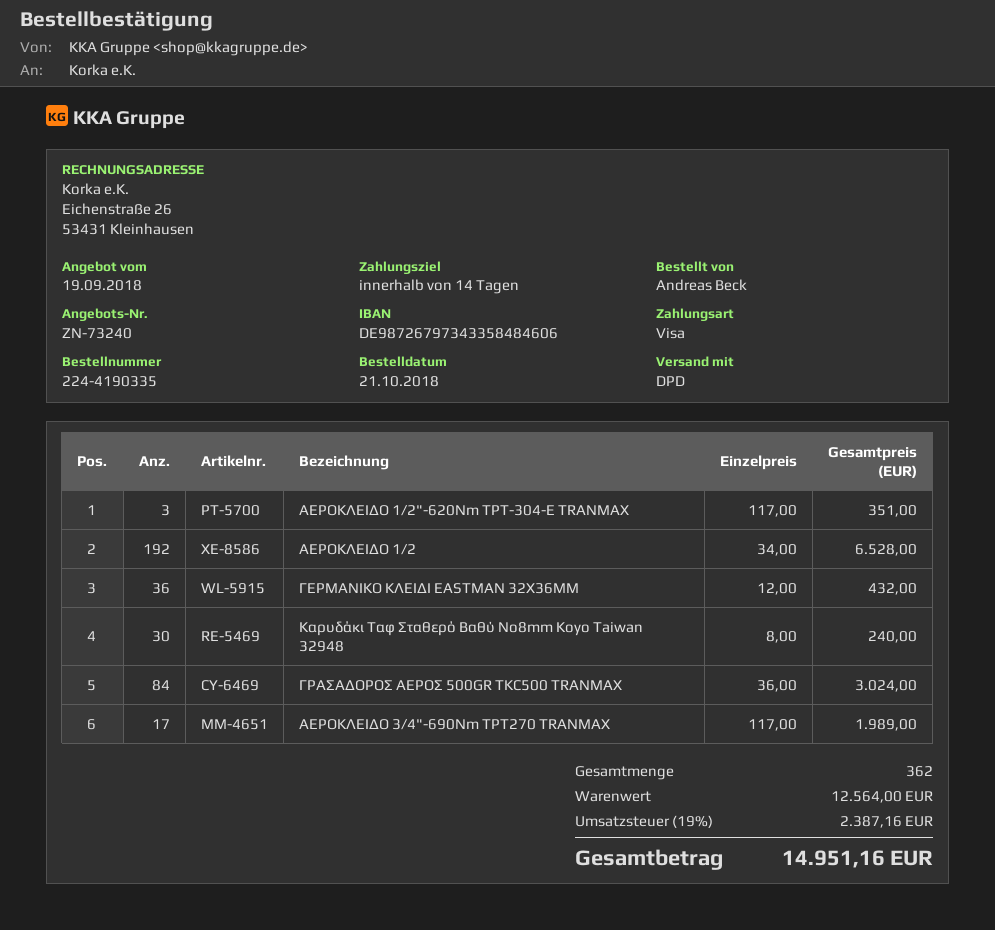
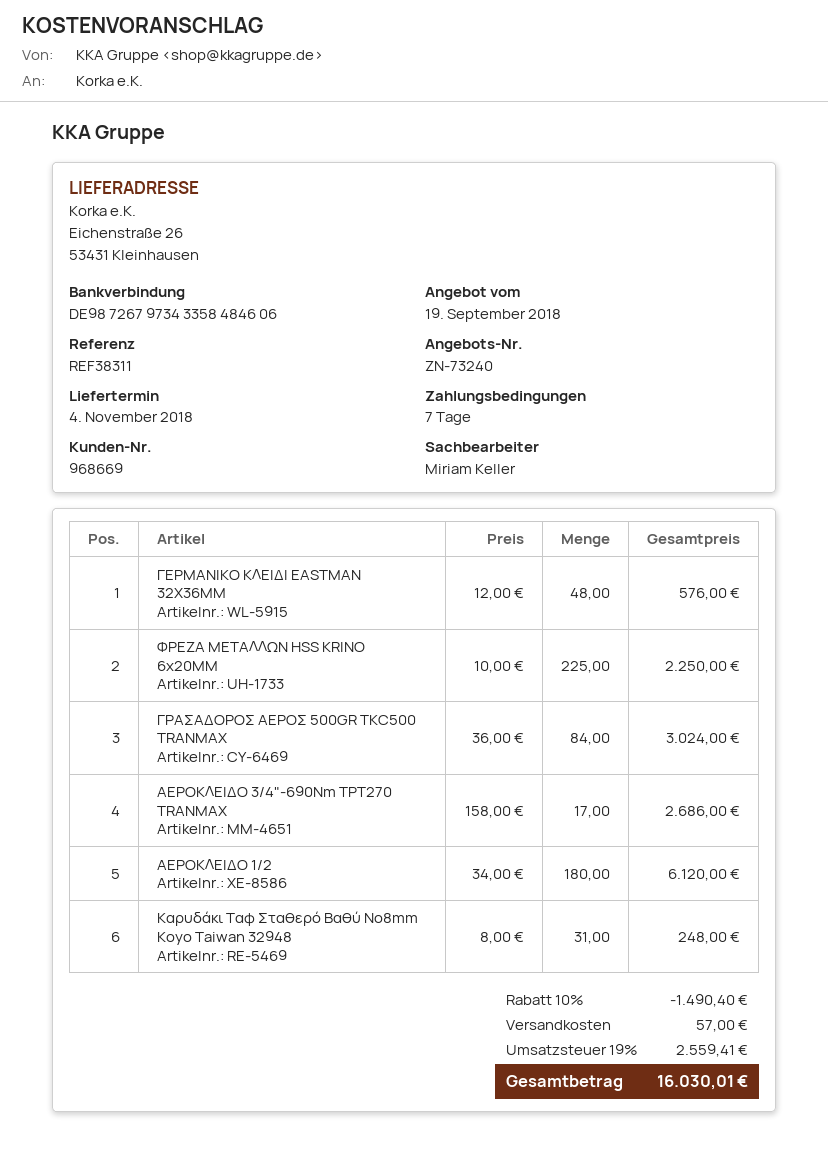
payment terms: 14 days -> 7 days
ΑΕΡΟΚΛΕΙΔΟ 1/2"-620Νm TPT-304-E TRANMAX: 3 x 117.00 = 351.00 -> none
ΑΕΡΟΚΛΕΙΔΟ 1/2: 192 x 34.00 = 6528.00 -> 180 x 34.00 = 6120.00
ΓΕΡΜΑΝΙΚΟ ΚΛΕΙΔΙ EASTMAN 32Χ36ΜΜ: 36 x 12.00 = 432.00 -> 48 x 12.00 = 576.00
Καρυδάκι Ταφ Σταθερό Βαθύ No8mm Κοyo Taiwan 32948: 30 x 8.00 = 240.00 -> 31 x 8.00 = 248.00
ΑΕΡΟΚΛΕΙΔΟ 3/4"-690Νm TPT270 TRANMAX: 17 x 117.00 = 1989.00 -> 17 x 158.00 = 2686.00
ΦΡΕΖΑ ΜΕΤΑΛΛΩΝ HSS KRINO 6χ20MM: none -> 225 x 10.00 = 2250.00
discount: none -> 10% = 1490.40
shipping: none -> 57.00
tax: 19% = 2387.16 -> 19% = 2559.41
total: 14951.16 -> 16030.01

